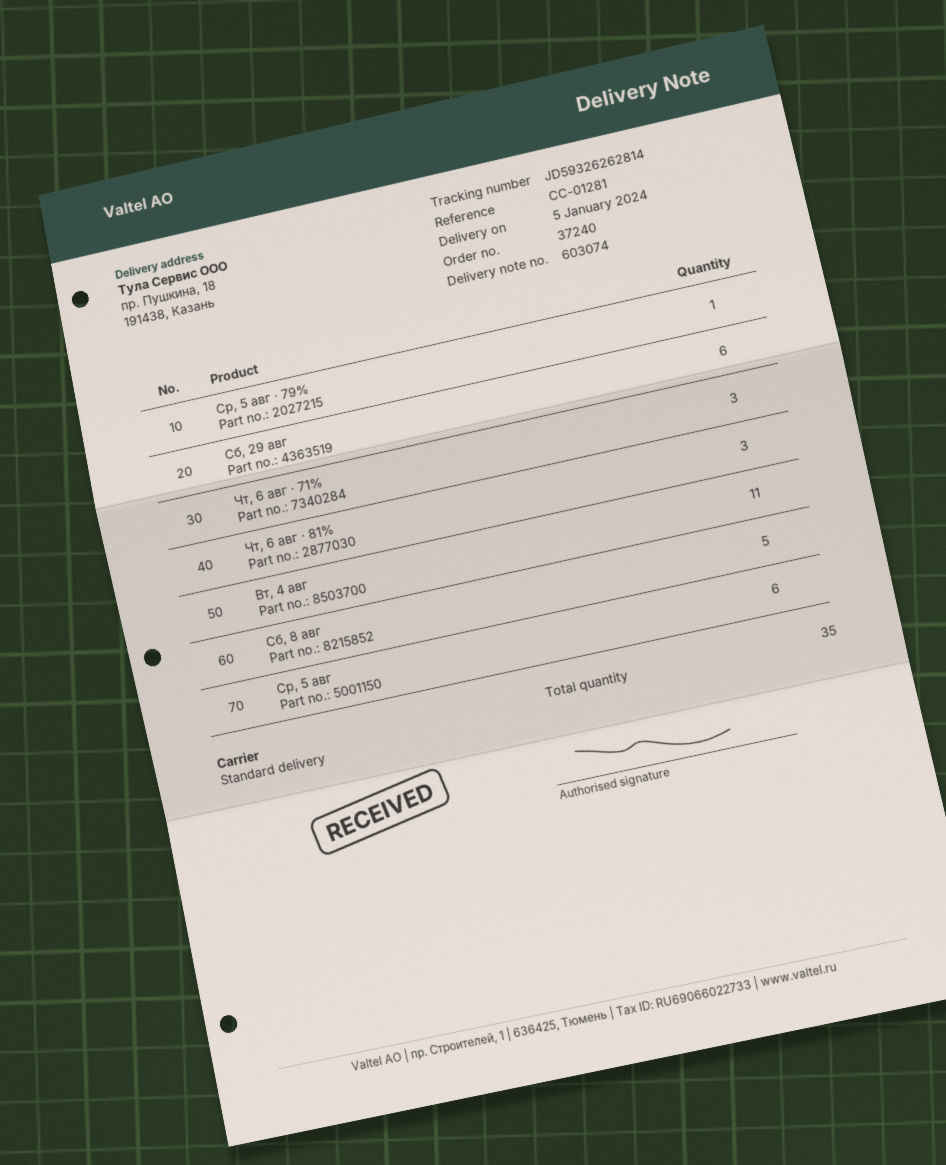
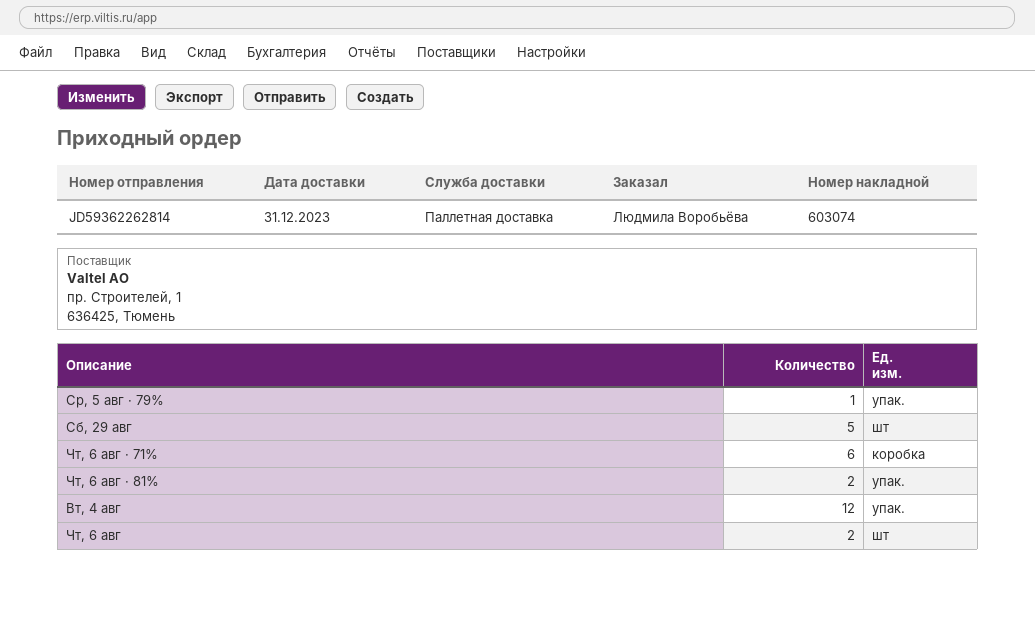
delivery date: 2024-01-05 -> 2023-12-31
shipping method: standard -> pallet freight
tracking number: JD59326262814 -> JD59362262814
Сб, 29 авг: 6 -> 5
Чт, 6 авг · 71%: 3 -> 6
Чт, 6 авг · 81%: 3 -> 2
Вт, 4 авг: 11 -> 12
Сб, 8 авг: 5 -> none
Ср, 5 авг: 6 -> none
Чт, 6 авг: none -> 2

